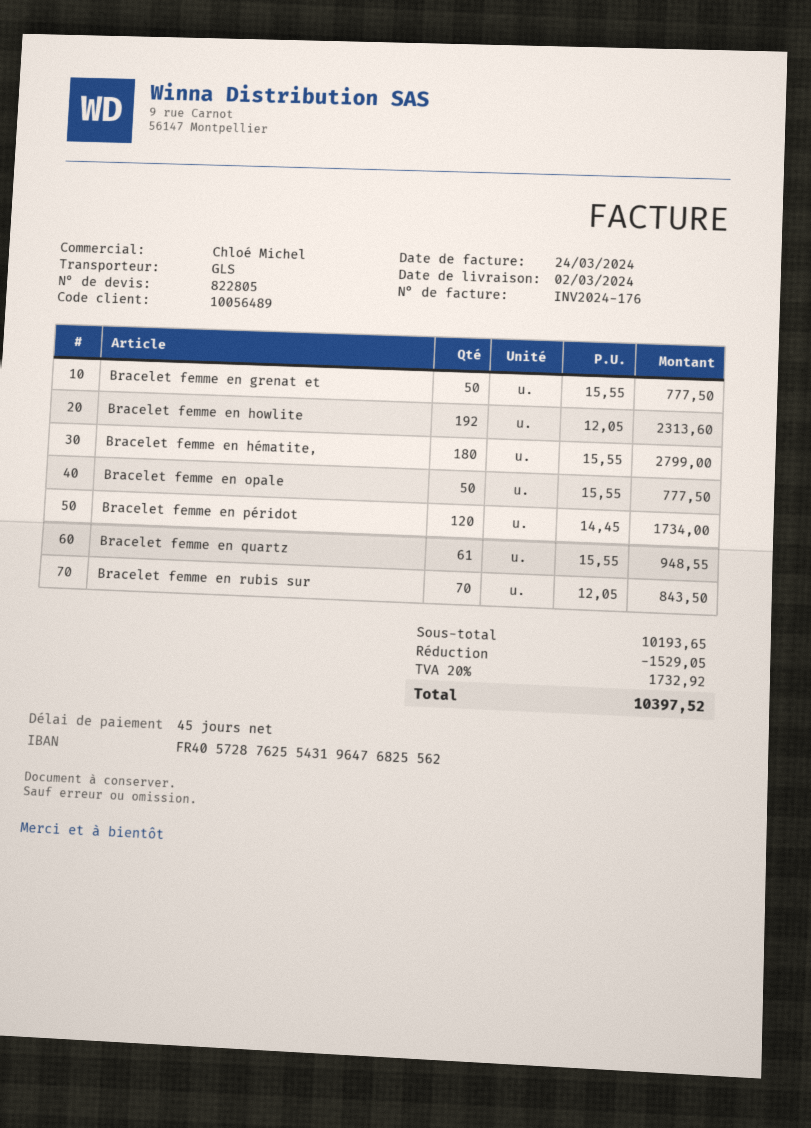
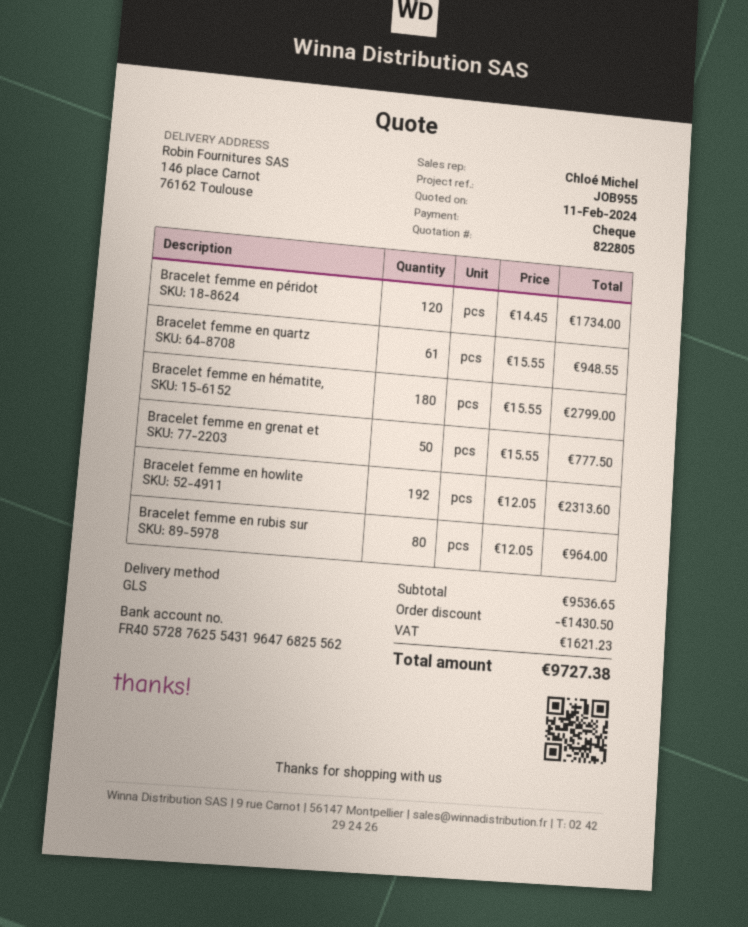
Bracelet femme en opale: 50 x 15.55 = 777.50 -> none
Bracelet femme en rubis sur: 70 x 12.05 = 843.50 -> 80 x 12.05 = 964.00
subtotal: 10193.65 -> 9536.65
discount: 1529.05 -> 1430.50
tax: 1732.92 -> 1621.23
total: 10397.52 -> 9727.38

